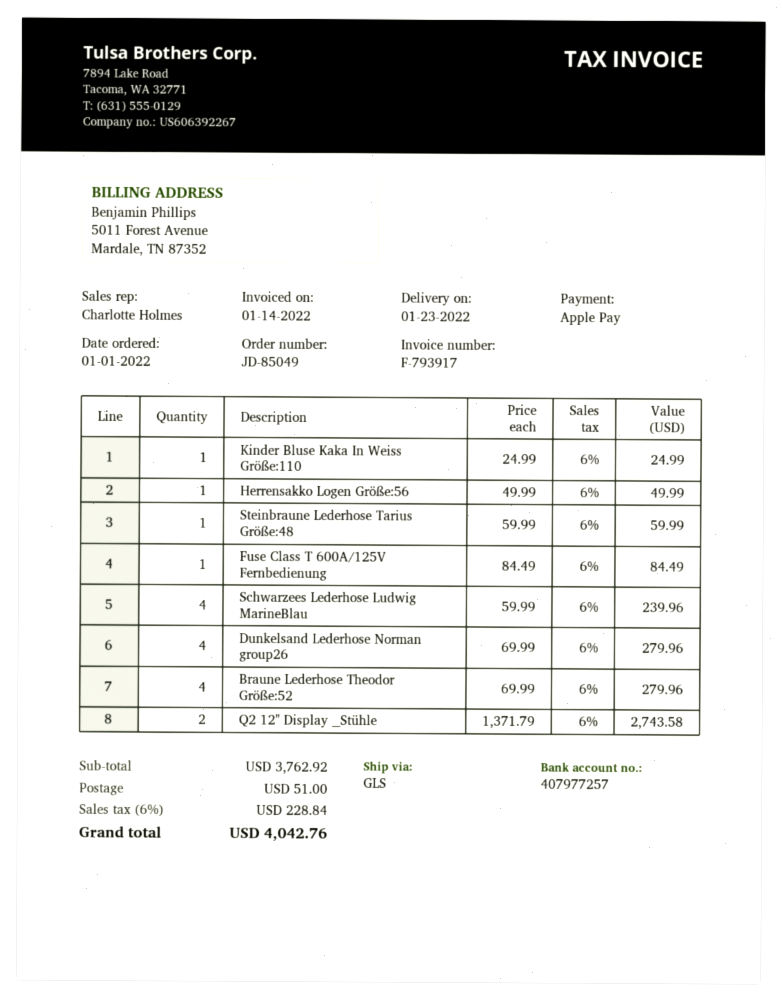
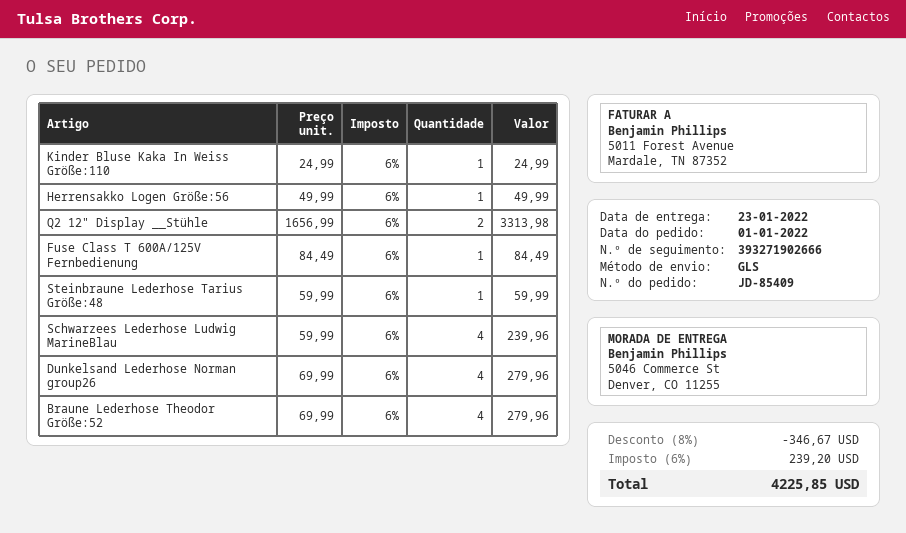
order number: JD-85049 -> JD-85409
Q2 12" Display __Stühle: 2 x 1371.79 = 2743.58 -> 2 x 1656.99 = 3313.98
discount: none -> 8% = 346.67
shipping: 51.00 -> none
tax: 6% = 228.84 -> 6% = 239.20
total: 4042.76 -> 4225.85

